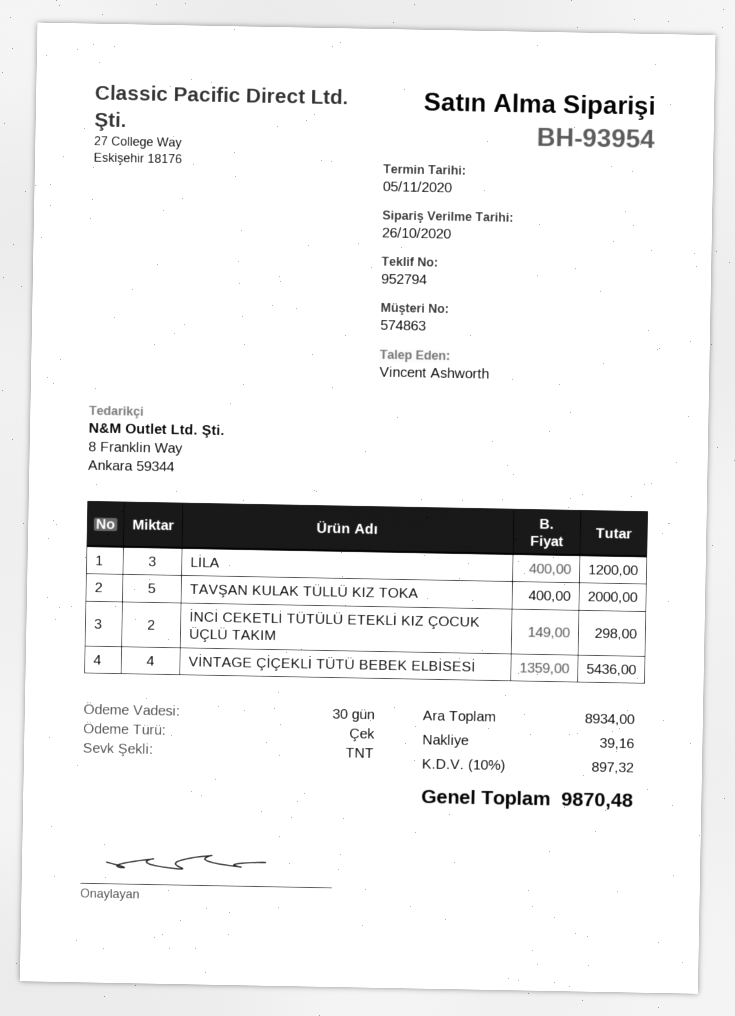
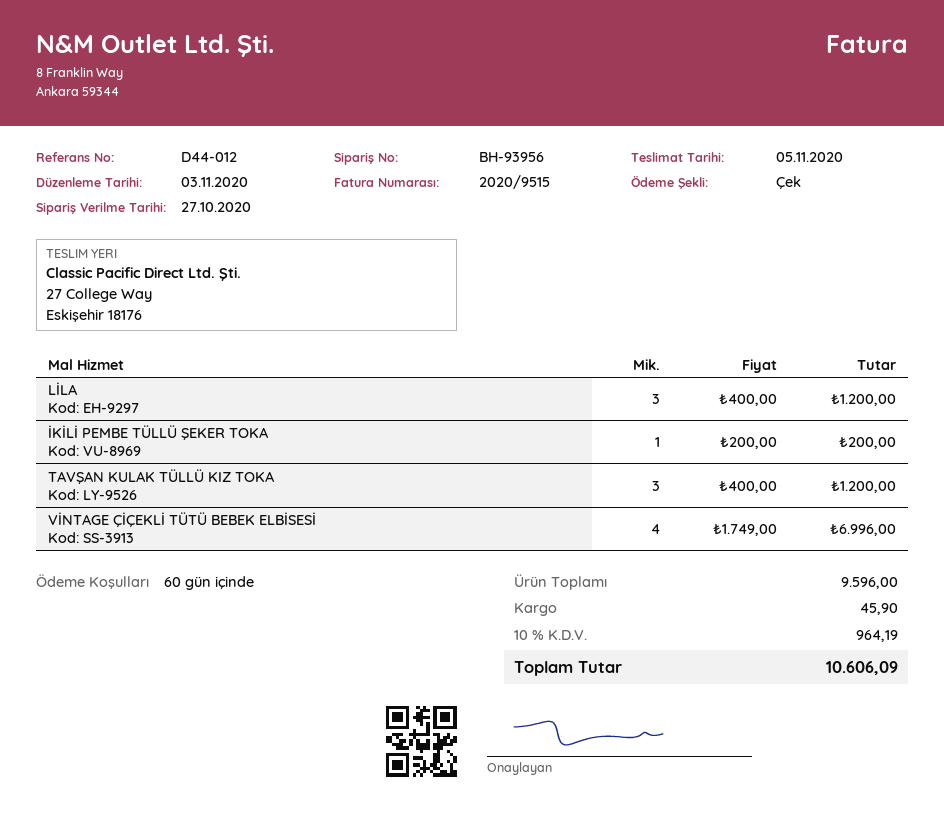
order number: BH-93954 -> BH-93956
order date: 2020-10-26 -> 2020-10-27
payment terms: 30 days -> 60 days
TAVŞAN KULAK TÜLLÜ KIZ TOKA: 5 x 400.00 = 2000.00 -> 3 x 400.00 = 1200.00
İNCİ CEKETLİ TÜTÜLÜ ETEKLİ KIZ ÇOCUK ÜÇLÜ TAKIM: 2 x 149.00 = 298.00 -> none
VİNTAGE ÇİÇEKLİ TÜTÜ BEBEK ELBİSESİ: 4 x 1359.00 = 5436.00 -> 4 x 1749.00 = 6996.00
İKİLİ PEMBE TÜLLÜ ŞEKER TOKA: none -> 1 x 200.00 = 200.00
subtotal: 8934.00 -> 9596.00
shipping: 39.16 -> 45.90
tax: 10% = 897.32 -> 10% = 964.19
total: 9870.48 -> 10606.09

